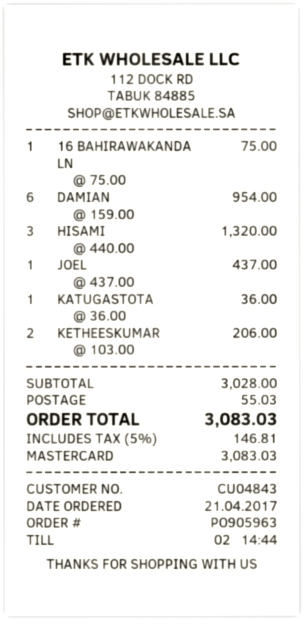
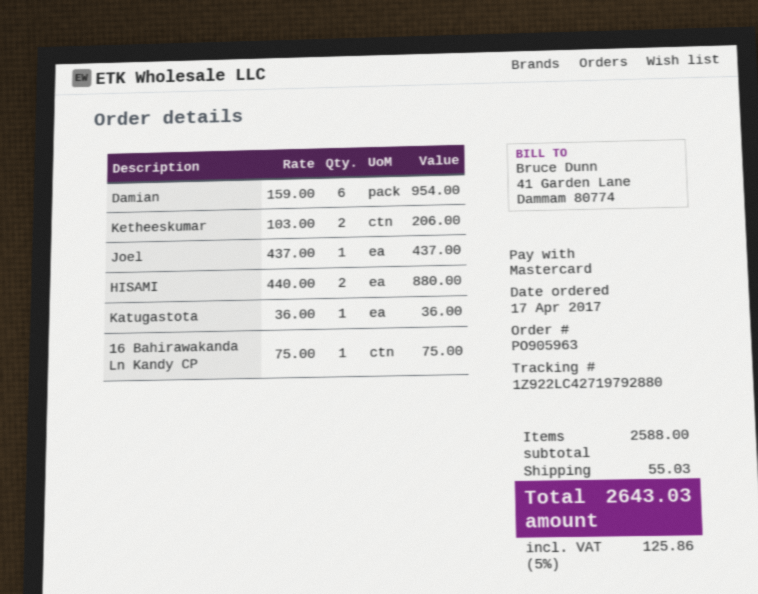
order date: 2017-04-21 -> 2017-04-17
HISAMI: 3 x 440.00 = 1320.00 -> 2 x 440.00 = 880.00
subtotal: 3028.00 -> 2588.00
tax: 5% = 146.81 -> 5% = 125.86
total: 3083.03 -> 2643.03

